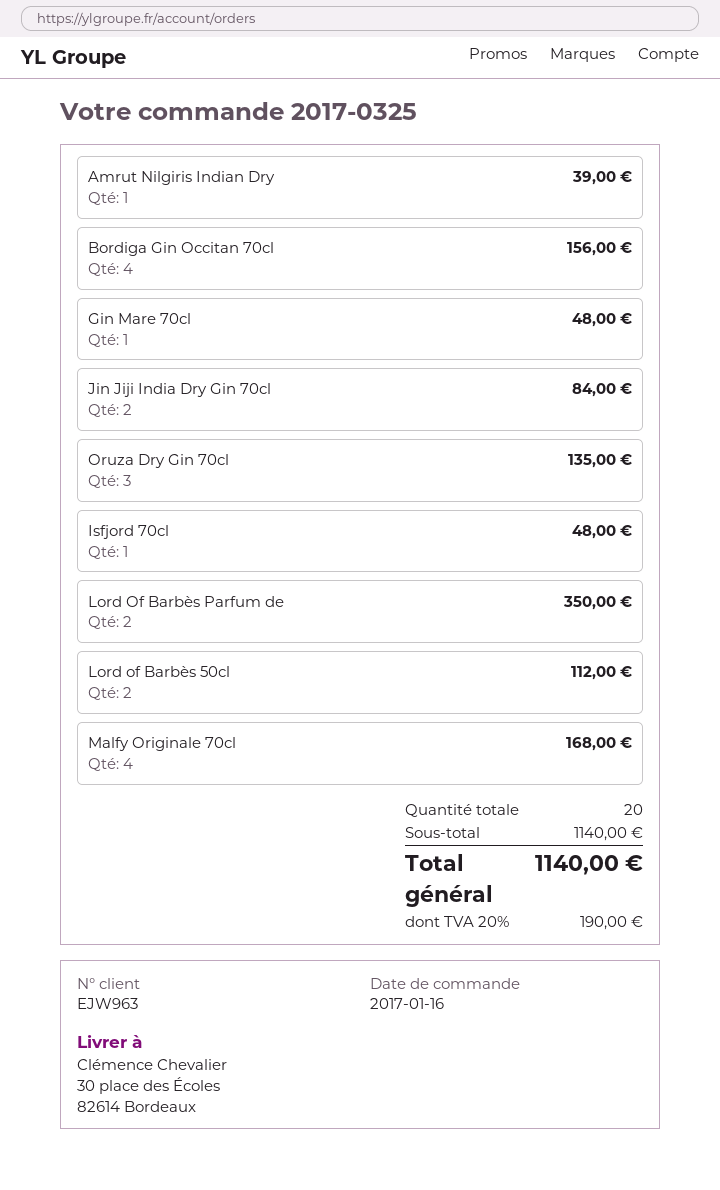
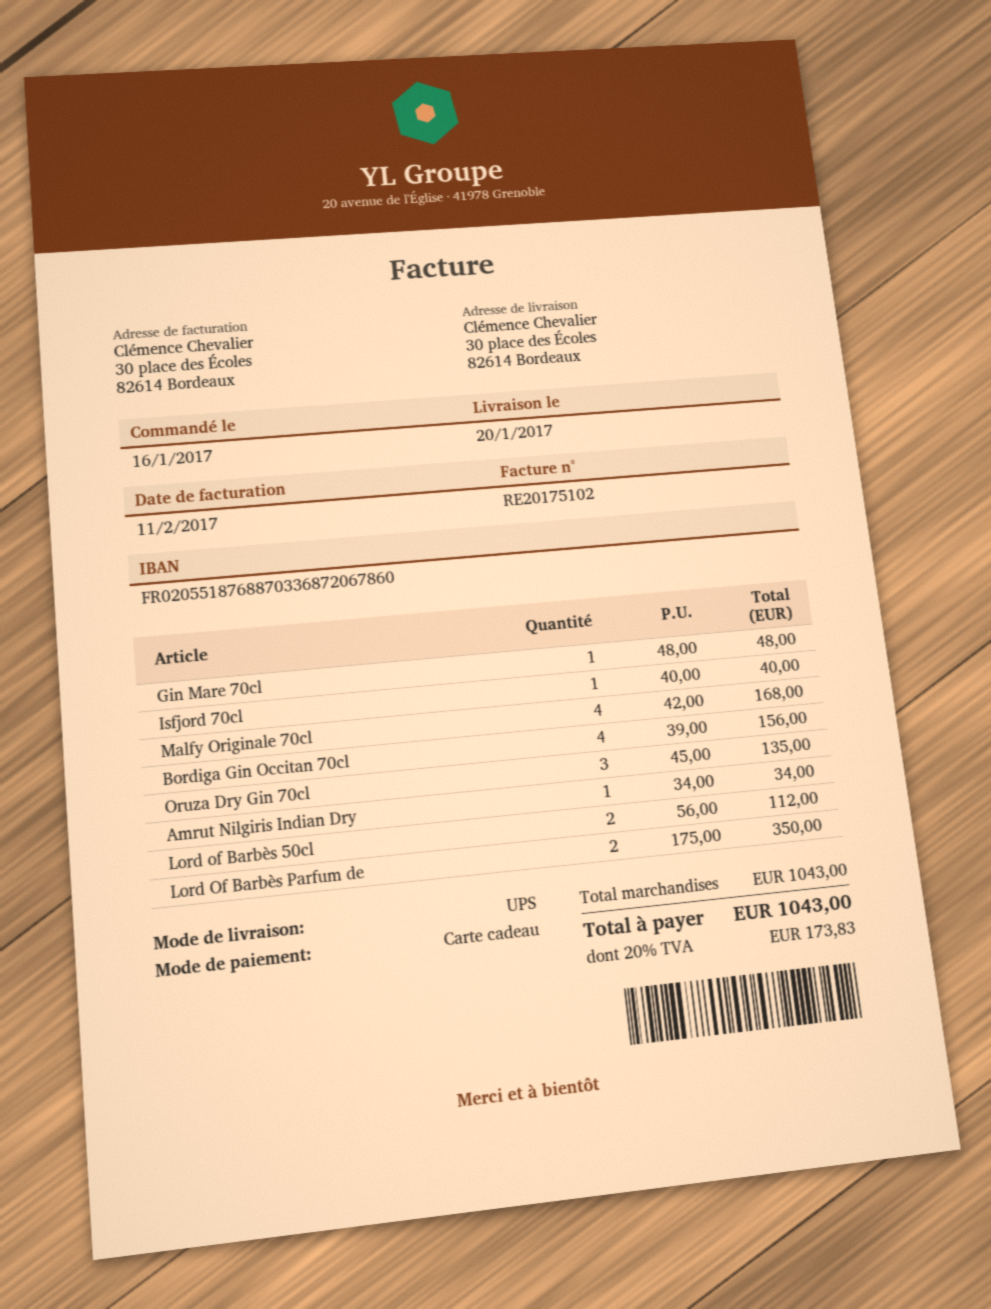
Amrut Nilgiris Indian Dry: 1 for 39.00 -> 1 for 34.00
Jin Jiji India Dry Gin 70cl: 2 for 84.00 -> none
Isfjord 70cl: 1 for 48.00 -> 1 for 40.00
subtotal: 1140.00 -> 1043.00
tax: 20% = 190.00 -> 20% = 173.83
total: 1140.00 -> 1043.00

